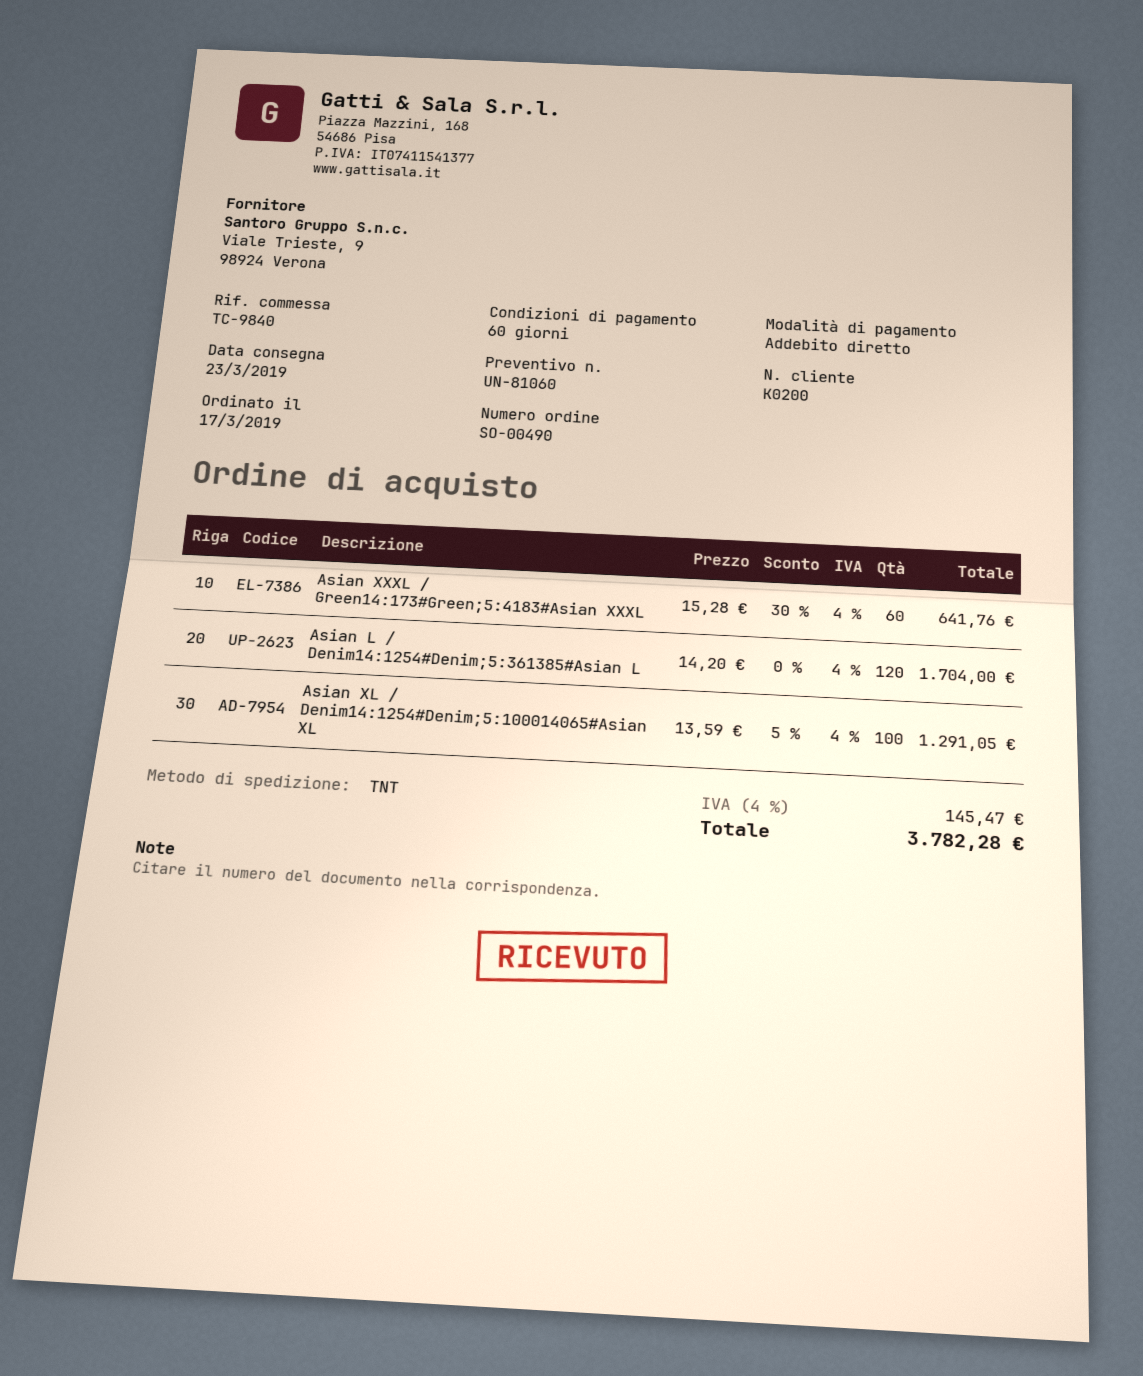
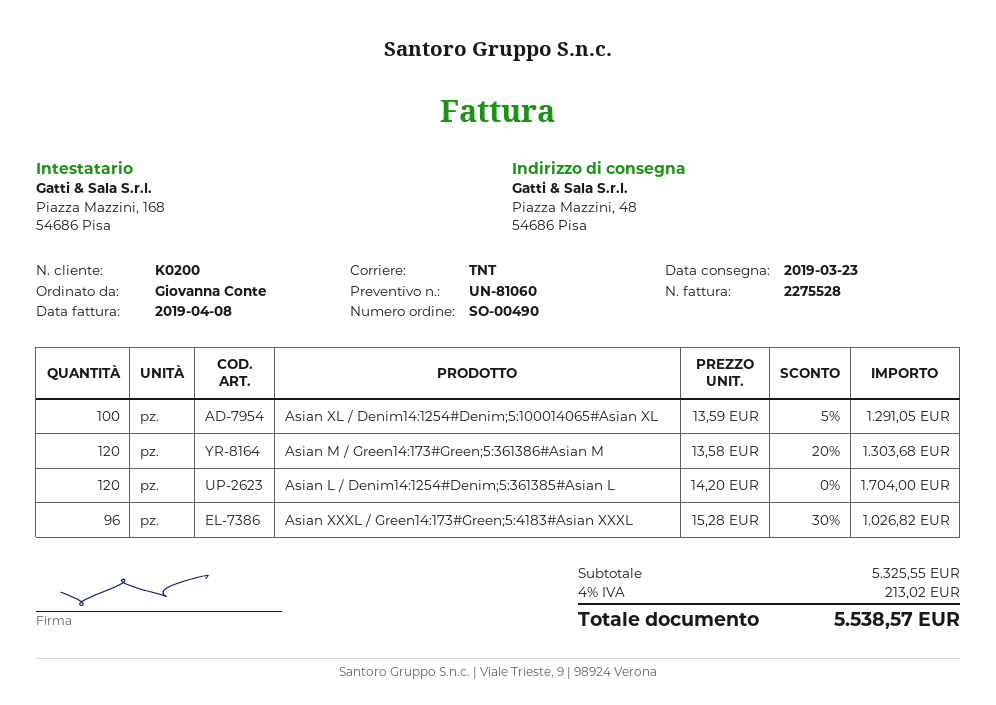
Asian XXXL / Green14:173#Green;5:4183#Asian XXXL: 60 x 15.28 - 30% = 641.76 -> 96 x 15.28 - 30% = 1026.82
Asian M / Green14:173#Green;5:361386#Asian M: none -> 120 x 13.58 - 20% = 1303.68
tax: 4% = 145.47 -> 4% = 213.02
total: 3782.28 -> 5538.57

